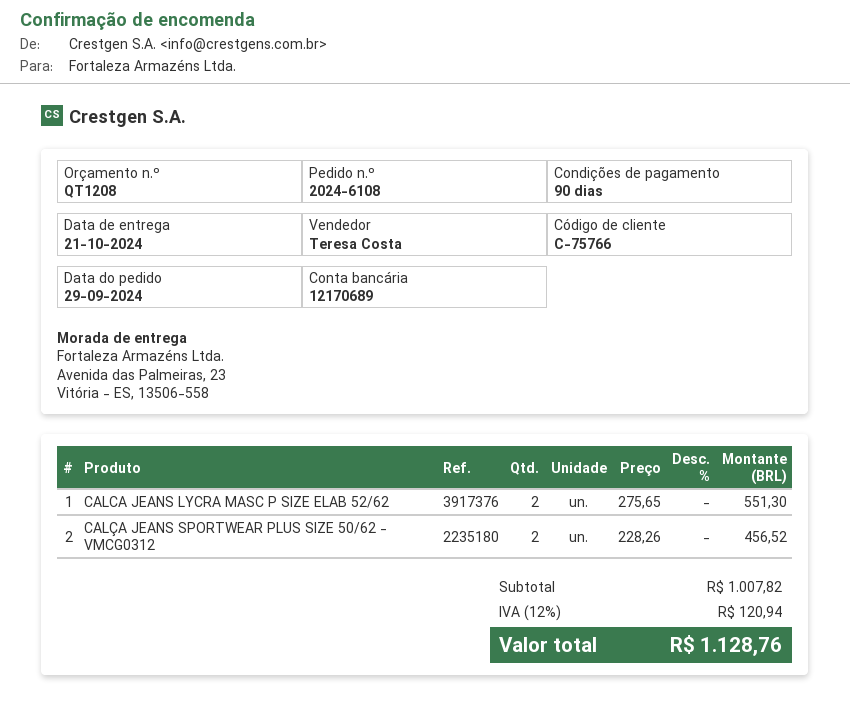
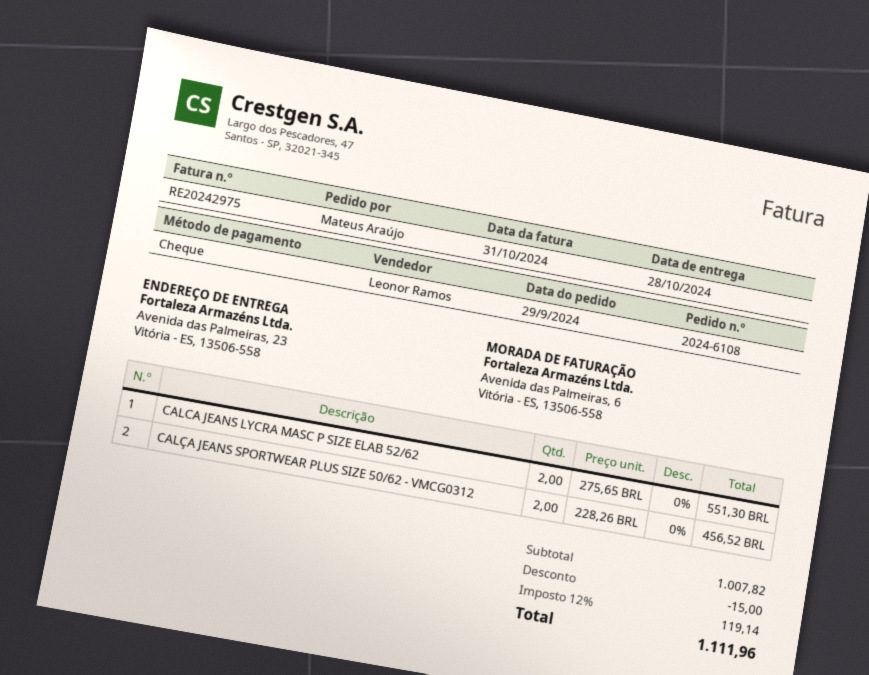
delivery date: 2024-10-21 -> 2024-10-28
sales rep: Teresa Costa -> Leonor Ramos
discount: none -> 15.00
tax: 12% = 120.94 -> 12% = 119.14
total: 1128.76 -> 1111.96

